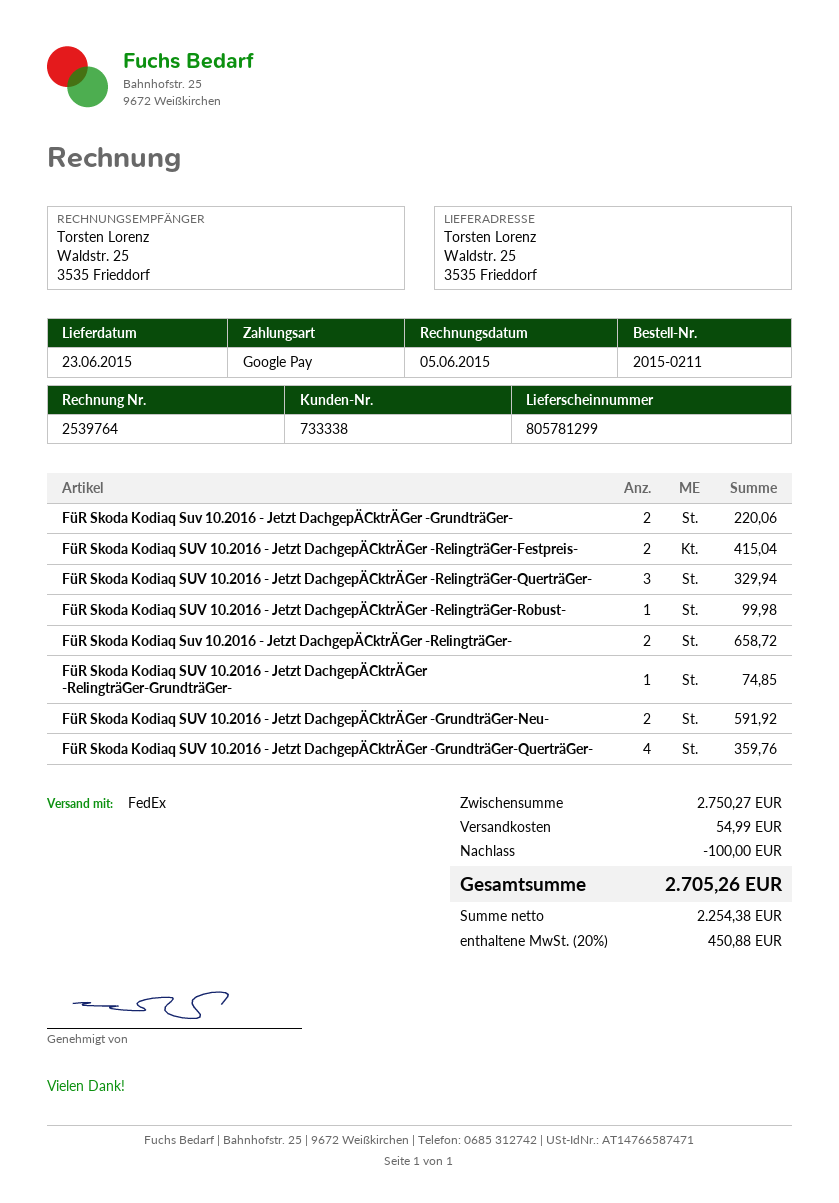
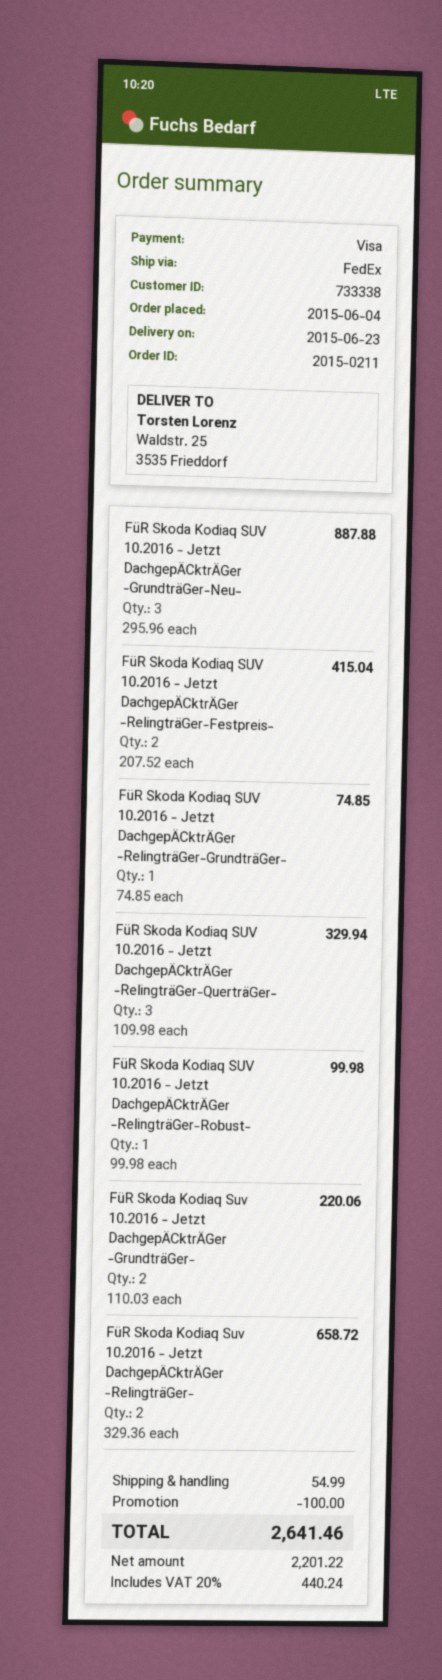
payment method: Google Pay -> Visa
FüR Skoda Kodiaq SUV 10.2016 - Jetzt DachgepÄCktrÄGer -GrundträGer-Neu-: 2 for 591.92 -> 3 for 887.88
FüR Skoda Kodiaq SUV 10.2016 - Jetzt DachgepÄCktrÄGer -GrundträGer-QuerträGer-: 4 for 359.76 -> none
net: 2254.38 -> 2201.22
tax: 20% = 450.88 -> 20% = 440.24
total: 2705.26 -> 2641.46

